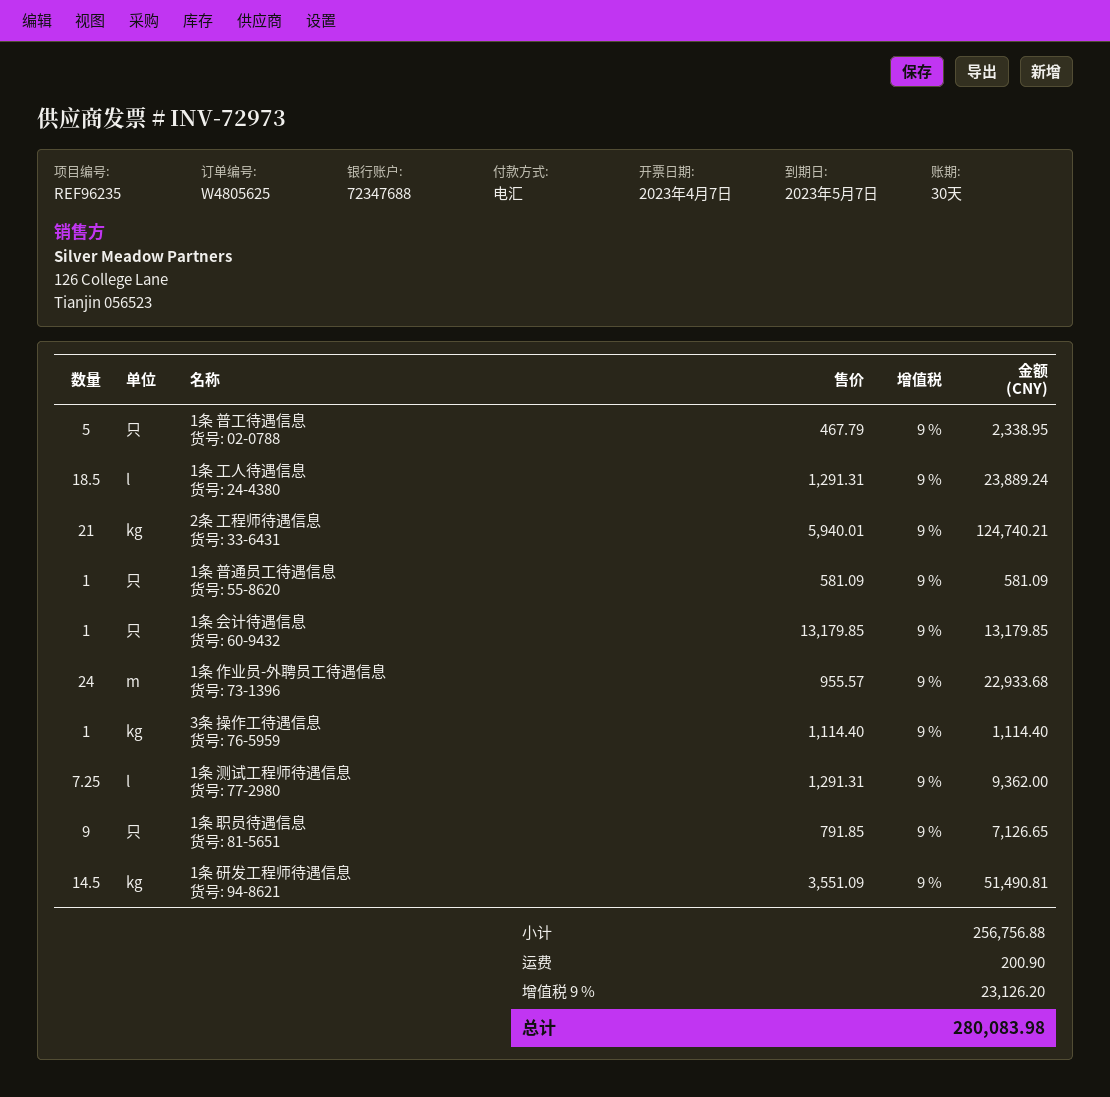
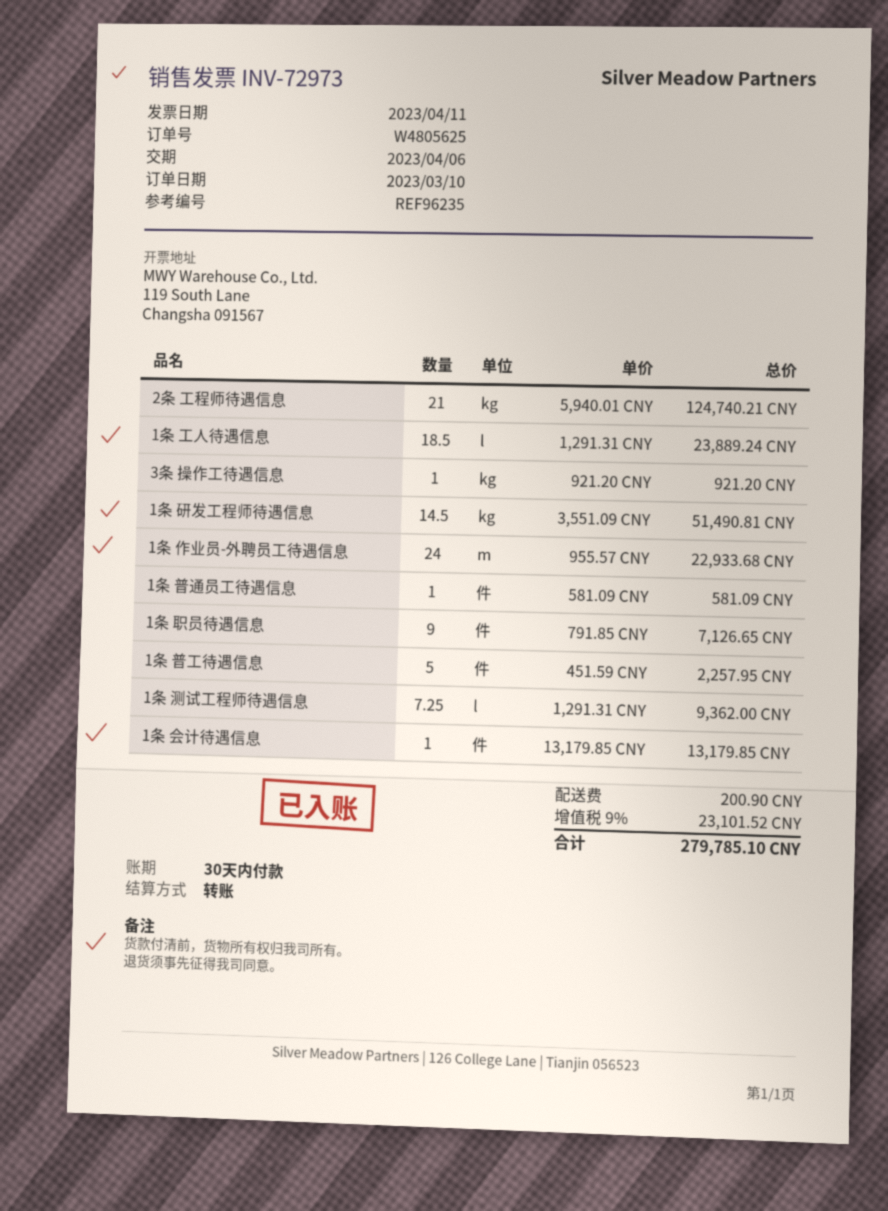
invoice date: 2023-04-07 -> 2023-04-11
1条 普工待遇信息: 5 x 467.79 = 2338.95 -> 5 x 451.59 = 2257.95
3条 操作工待遇信息: 1 x 1114.40 = 1114.40 -> 1 x 921.20 = 921.20
tax: 9% = 23126.20 -> 9% = 23101.52
total: 280083.98 -> 279785.10

